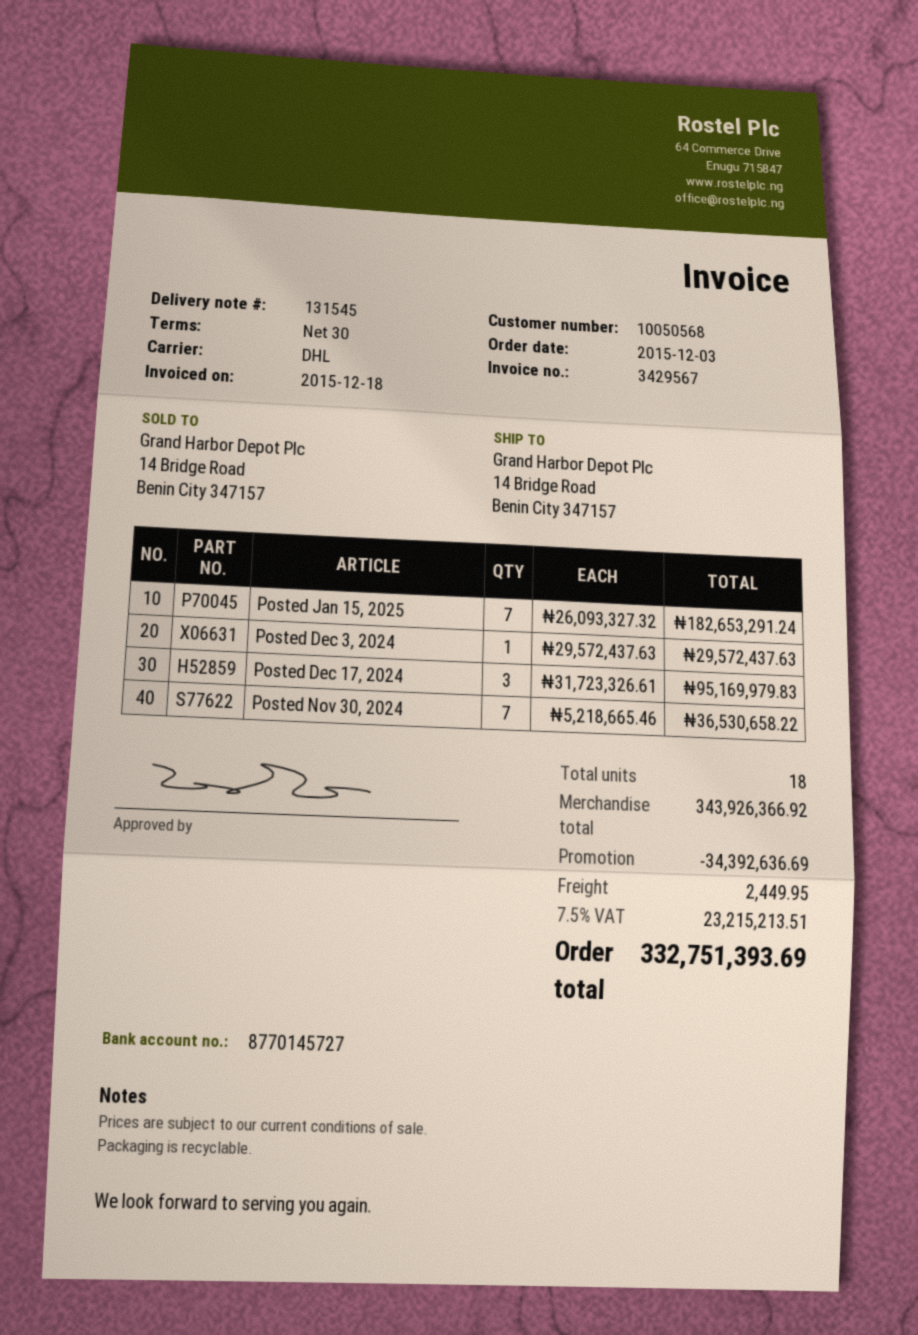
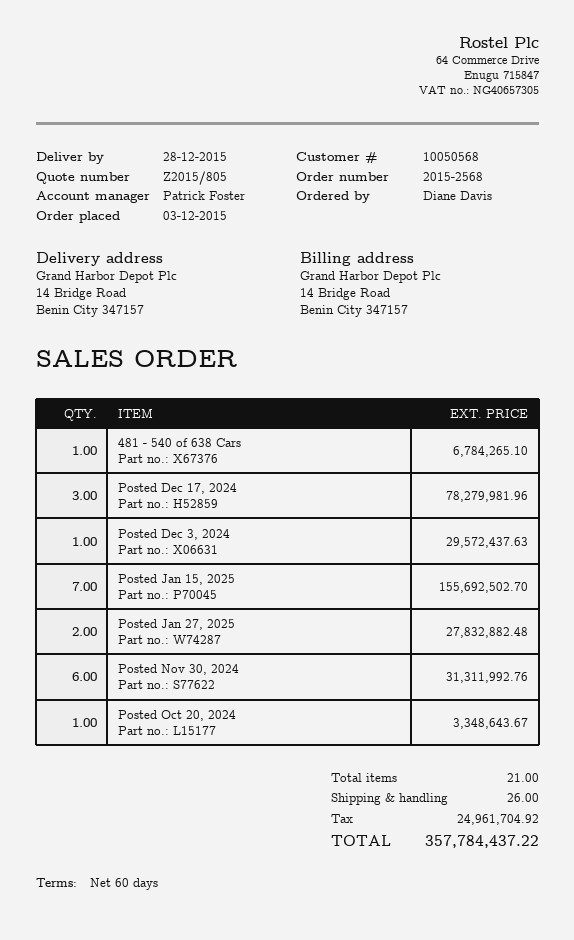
payment terms: 30 days -> 60 days
Posted Jan 15, 2025: 7 for 182653291.24 -> 7 for 155692502.70
Posted Dec 17, 2024: 3 for 95169979.83 -> 3 for 78279981.96
Posted Nov 30, 2024: 7 for 36530658.22 -> 6 for 31311992.76
481 - 540 of 638 Cars: none -> 1 for 6784265.10
Posted Jan 27, 2025: none -> 2 for 27832882.48
Posted Oct 20, 2024: none -> 1 for 3348643.67
total quantity: 18 -> 21
discount: 34392636.69 -> none
shipping: 2449.95 -> 26.00
tax: 23215213.51 -> 24961704.92
total: 332751393.69 -> 357784437.22

